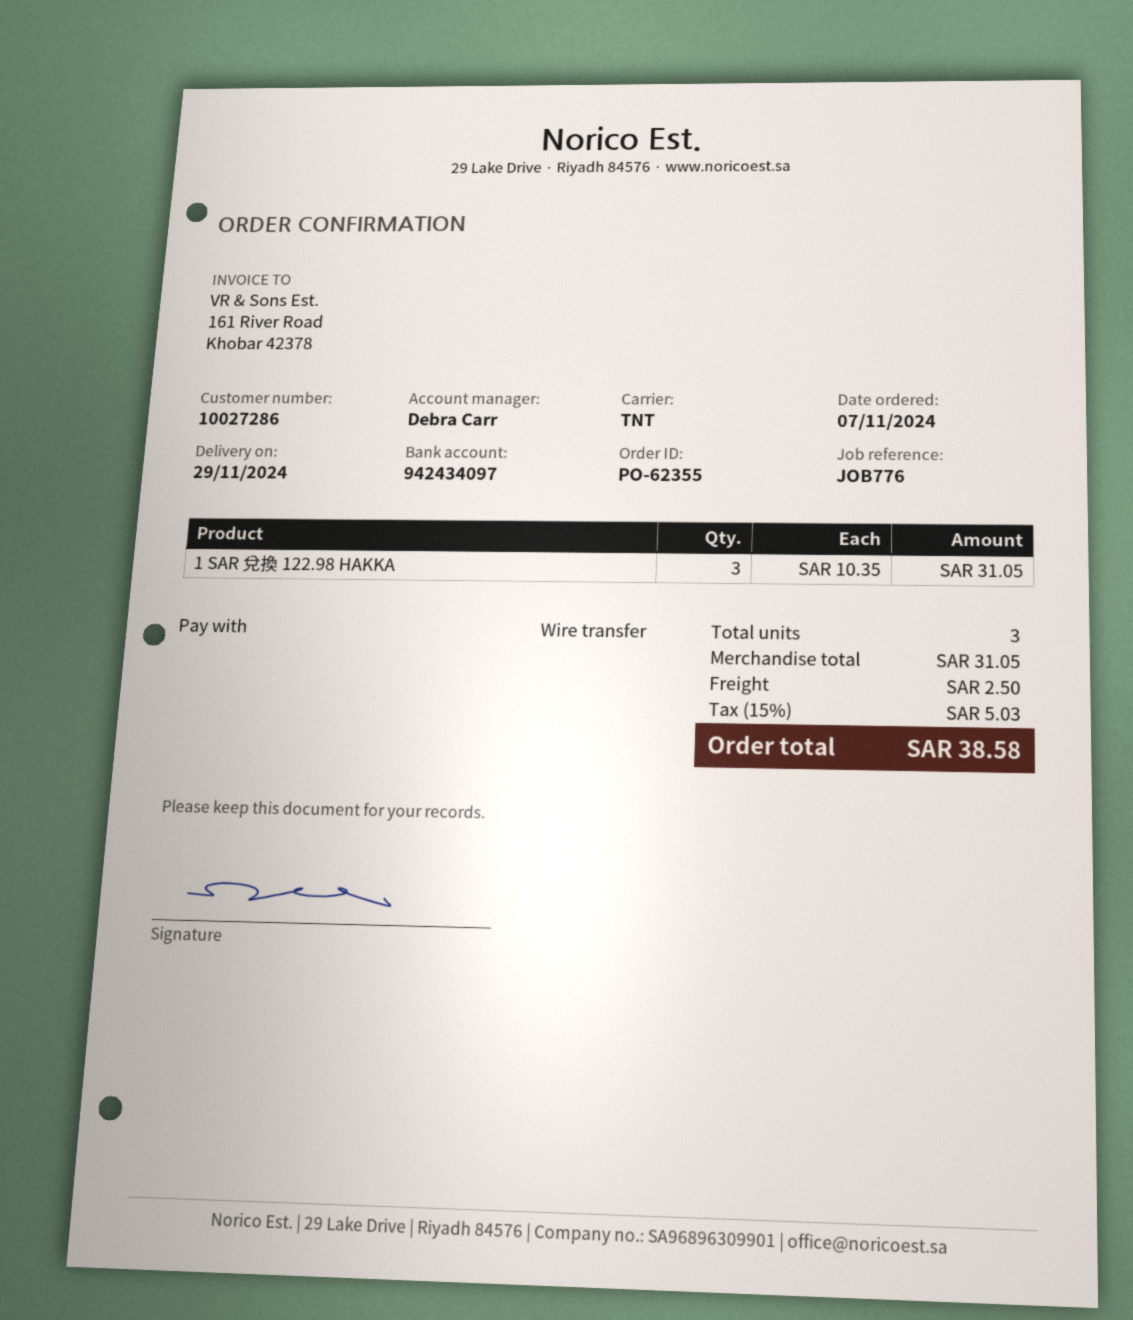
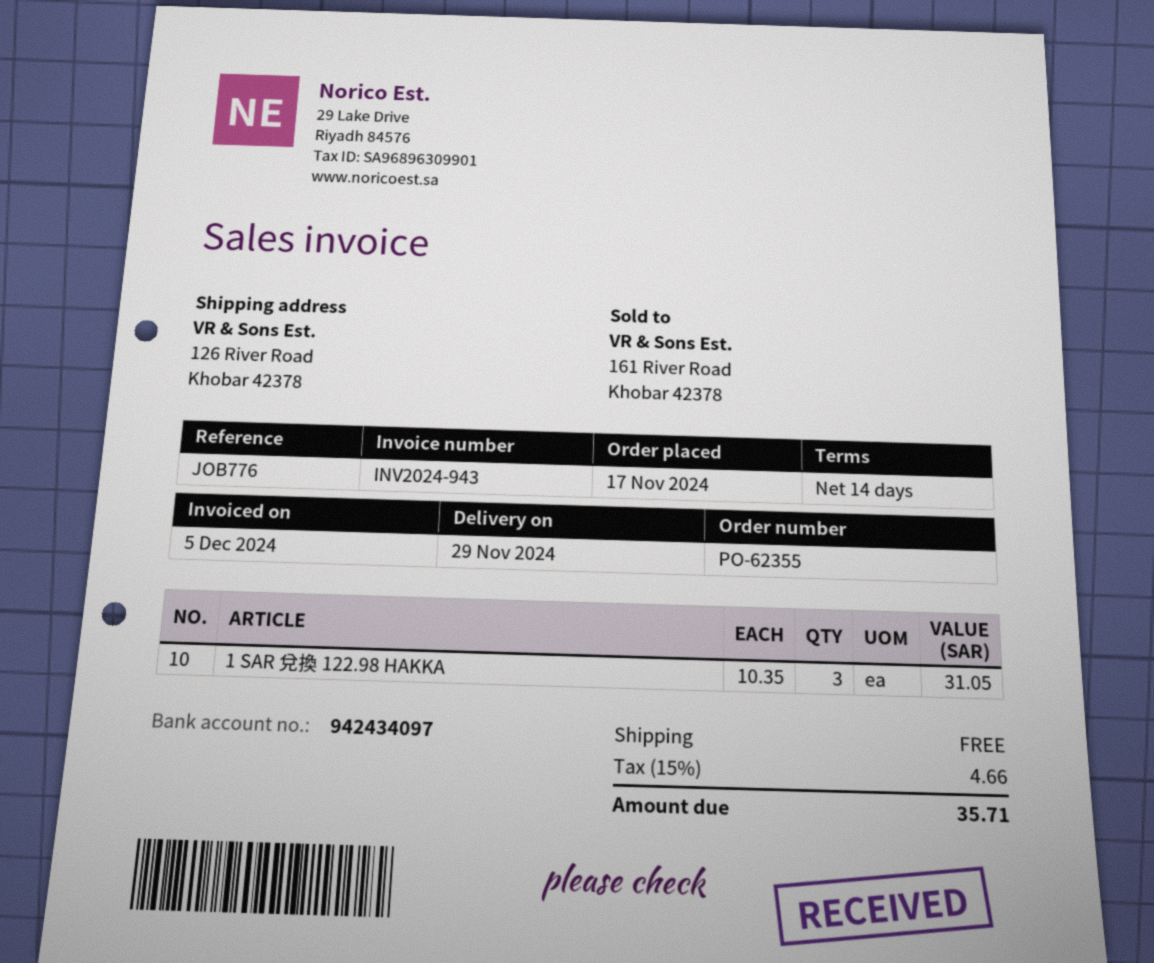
order date: 2024-11-07 -> 2024-11-17
shipping: 2.50 -> 0.00
tax: 15% = 5.03 -> 15% = 4.66
total: 38.58 -> 35.71

